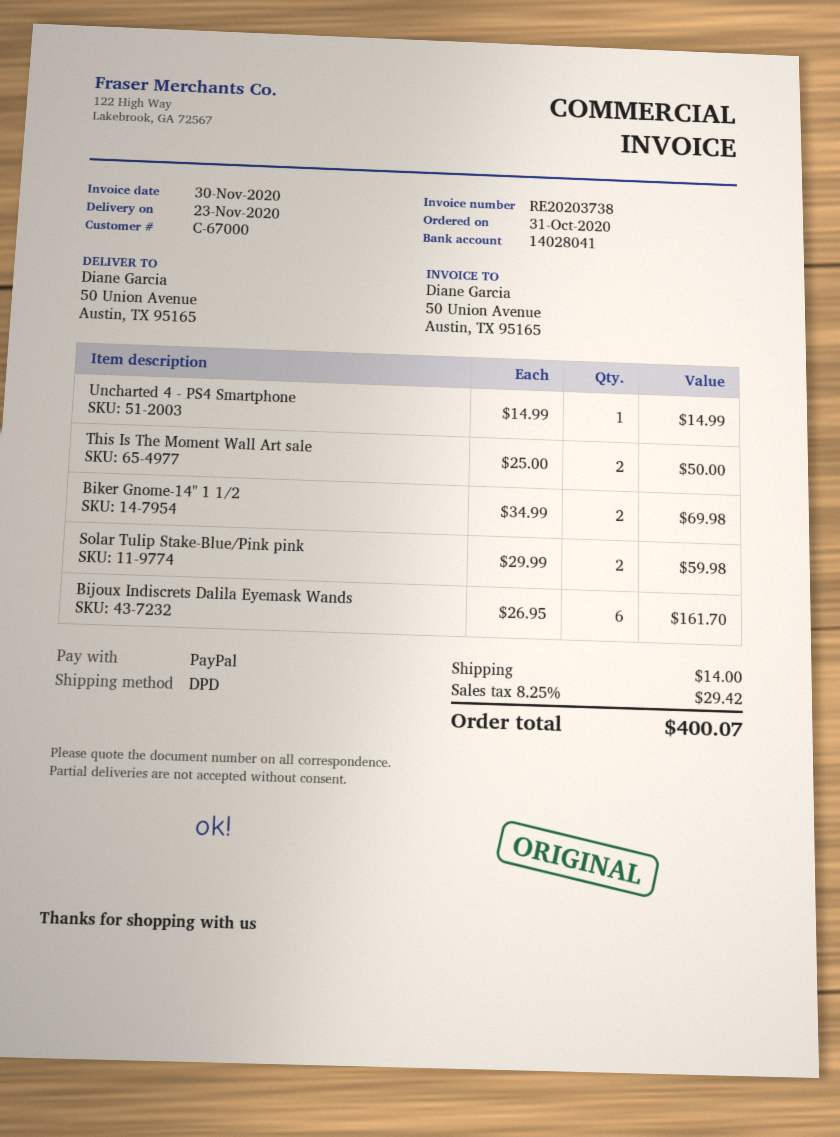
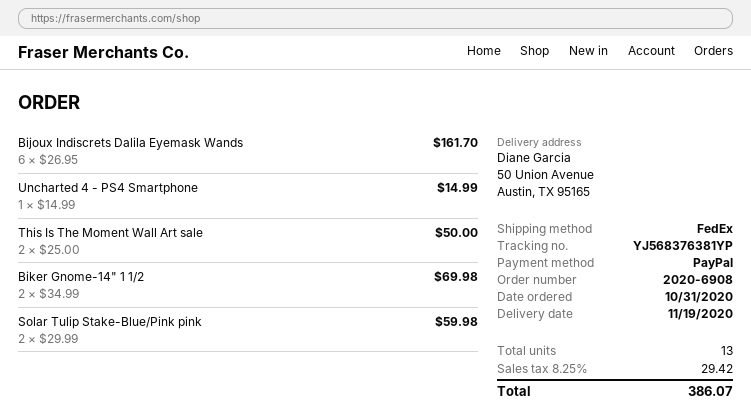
delivery date: 2020-11-23 -> 2020-11-19
shipping method: DPD -> FedEx
shipping: 14.00 -> none
total: 400.07 -> 386.07

